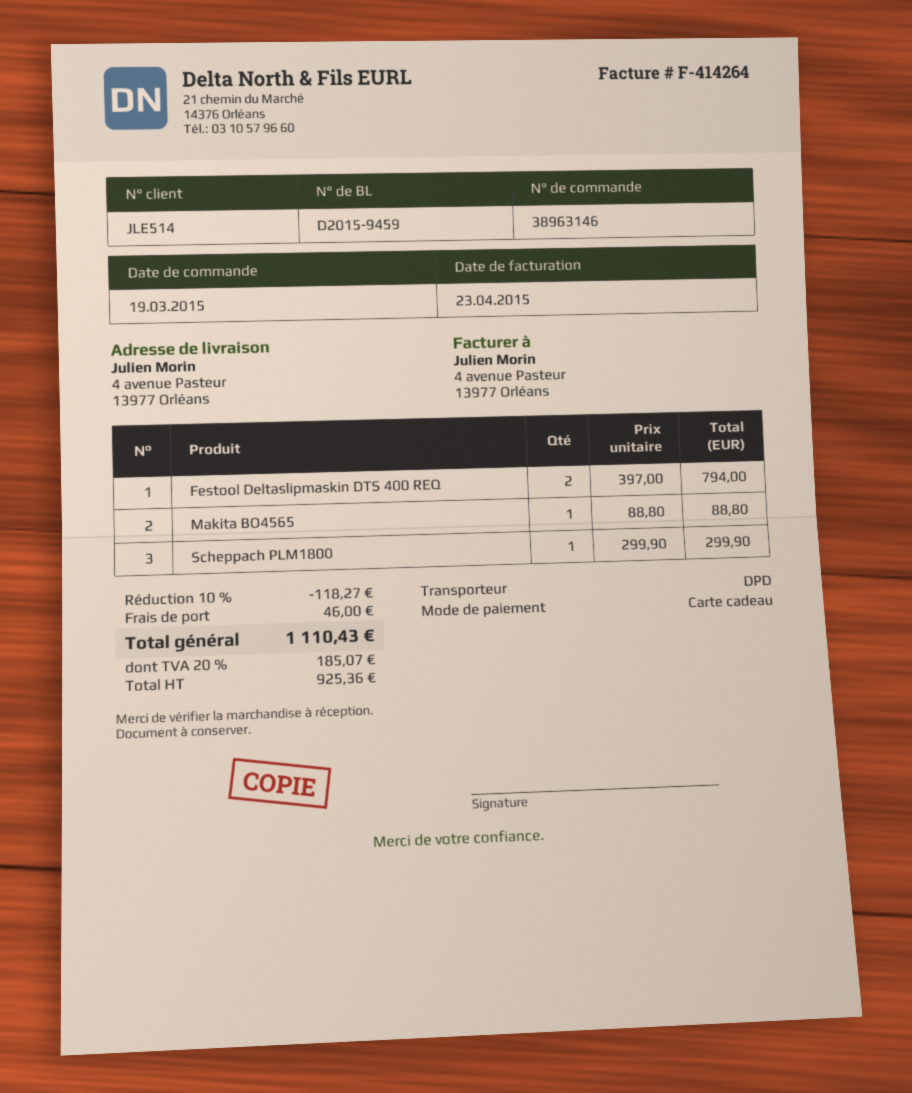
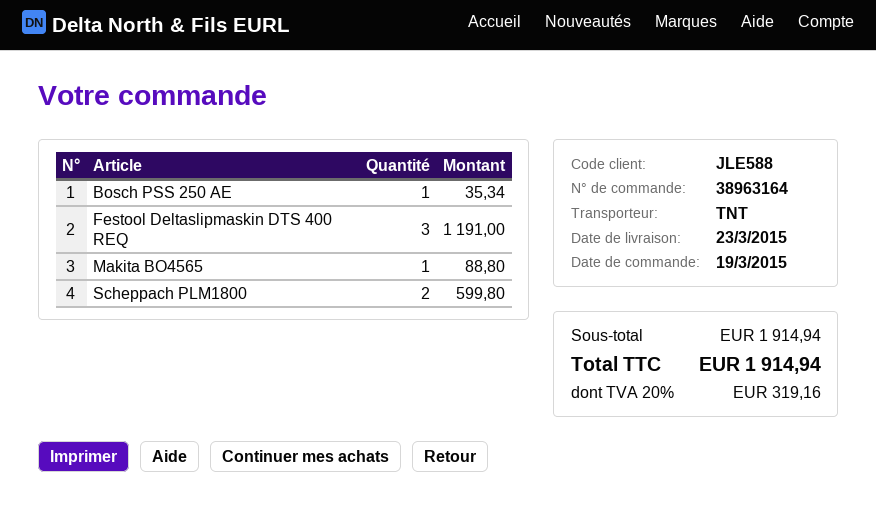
order number: 38963146 -> 38963164
customer number: JLE514 -> JLE588
shipping method: DPD -> TNT
Festool Deltaslipmaskin DTS 400 REQ: 2 for 794.00 -> 3 for 1191.00
Scheppach PLM1800: 1 for 299.90 -> 2 for 599.80
Bosch PSS 250 AE: none -> 1 for 35.34
discount: 10% = 118.27 -> none
shipping: 46.00 -> none
tax: 20% = 185.07 -> 20% = 319.16
total: 1110.43 -> 1914.94

